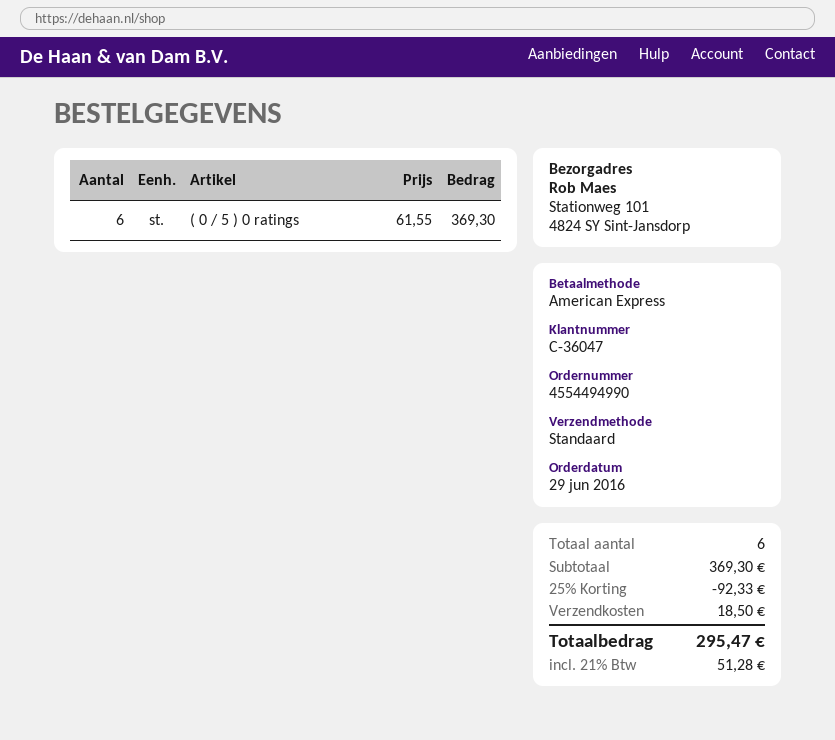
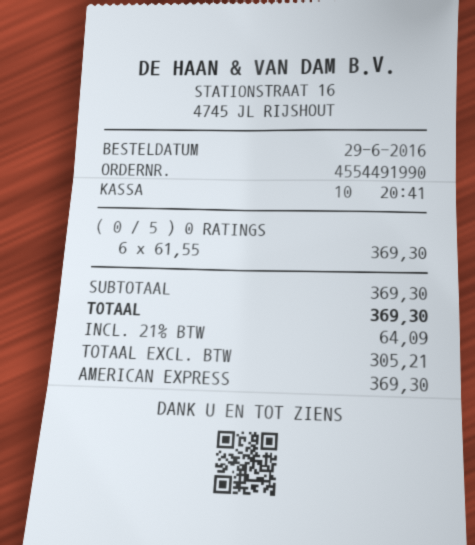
order number: 4554494990 -> 4554491990
discount: 25% = 92.33 -> none
shipping: 18.50 -> none
tax: 21% = 51.28 -> 21% = 64.09
total: 295.47 -> 369.30

